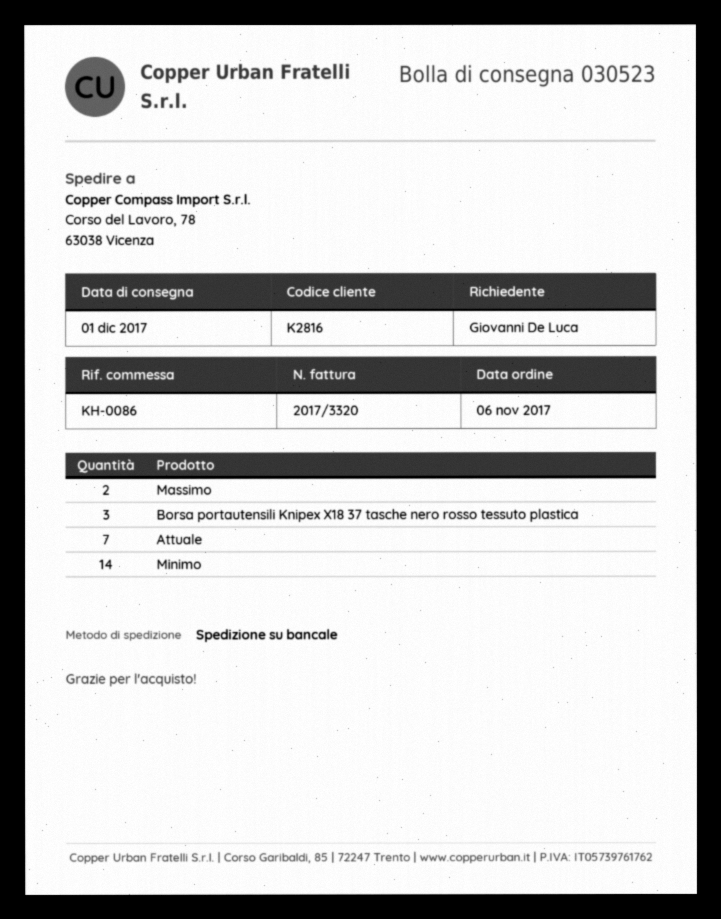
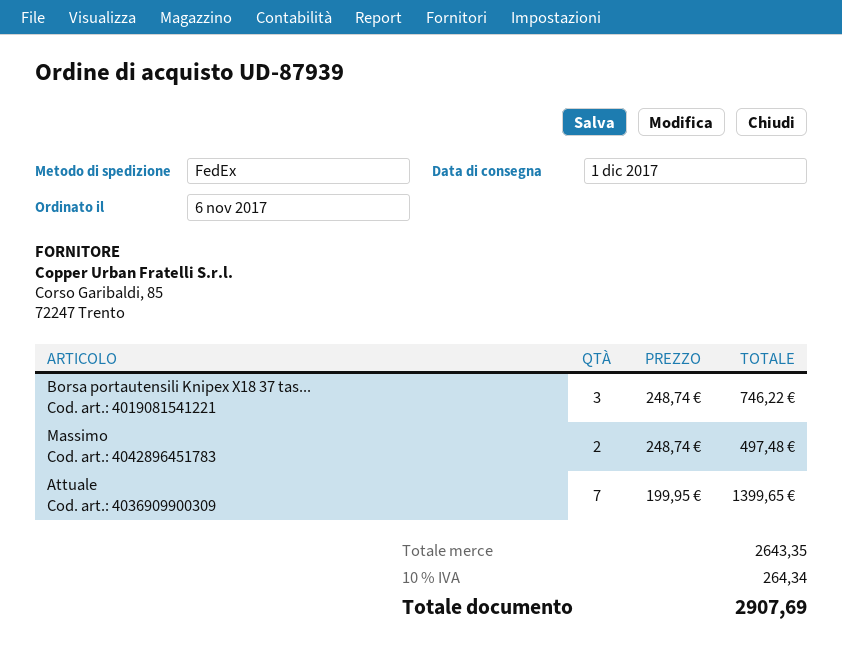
shipping method: pallet freight -> FedEx
Minimo: 14 -> none

